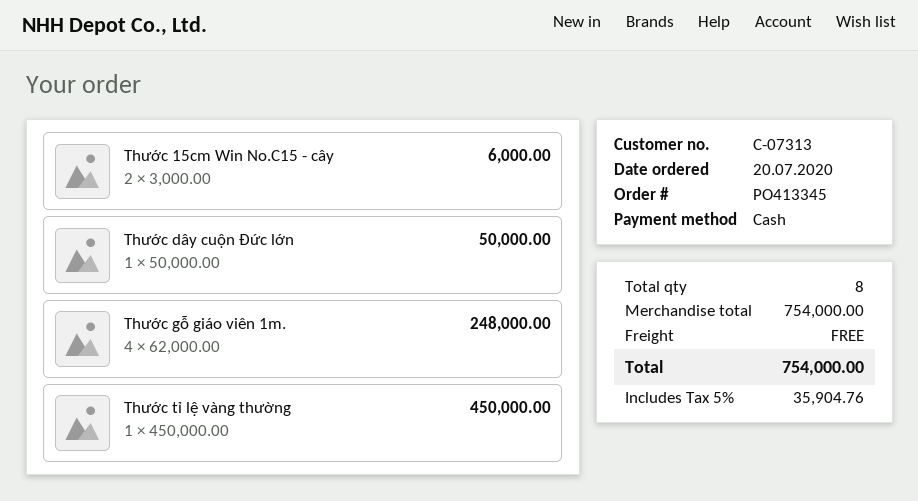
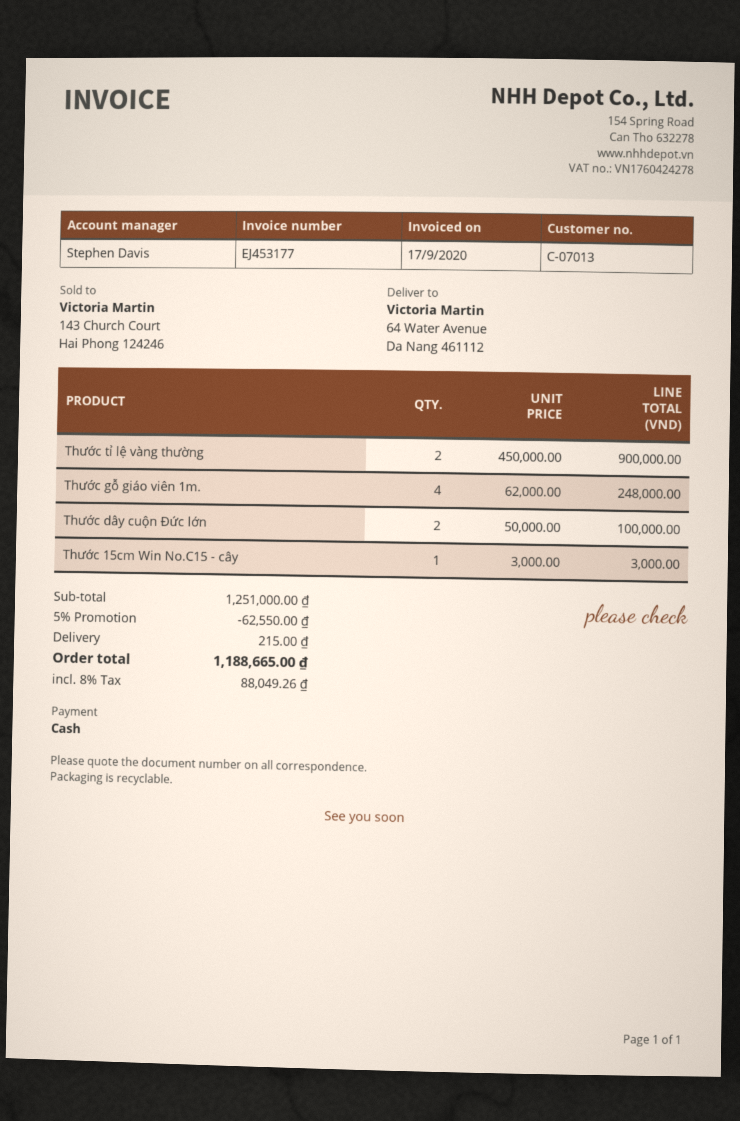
customer number: C-07313 -> C-07013
Thước 15cm Win No.C15 - cây: 2 x 3000.00 = 6000.00 -> 1 x 3000.00 = 3000.00
Thước dây cuộn Đức lớn: 1 x 50000.00 = 50000.00 -> 2 x 50000.00 = 100000.00
Thước tỉ lệ vàng thường: 1 x 450000.00 = 450000.00 -> 2 x 450000.00 = 900000.00
subtotal: 754000.00 -> 1251000.00
discount: none -> 5% = 62550.00
shipping: 0.00 -> 215.00
tax: 5% = 35904.76 -> 8% = 88049.26
total: 754000.00 -> 1188665.00

